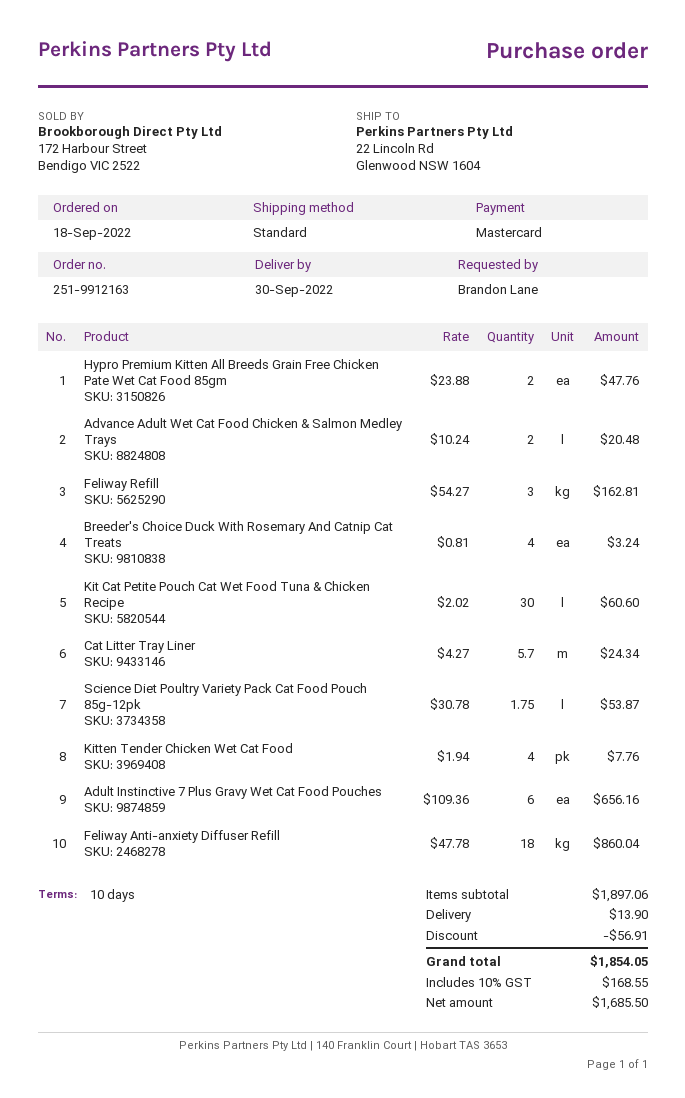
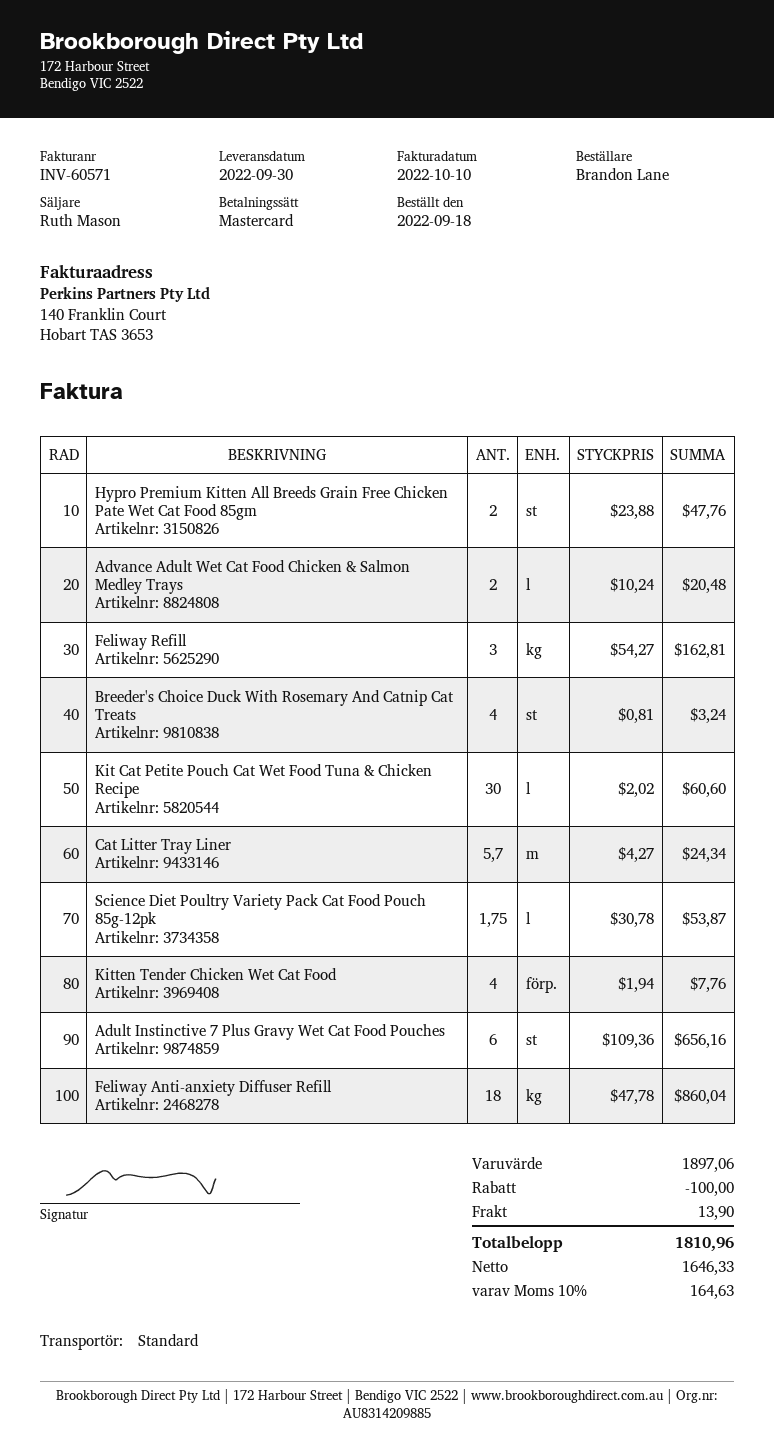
discount: 56.91 -> 100.00
net: 1685.50 -> 1646.33
tax: 10% = 168.55 -> 10% = 164.63
total: 1854.05 -> 1810.96

